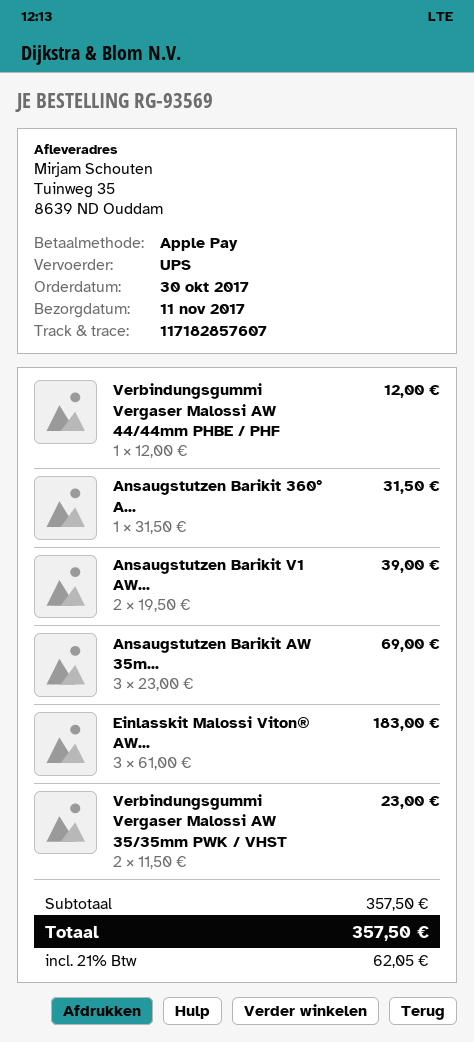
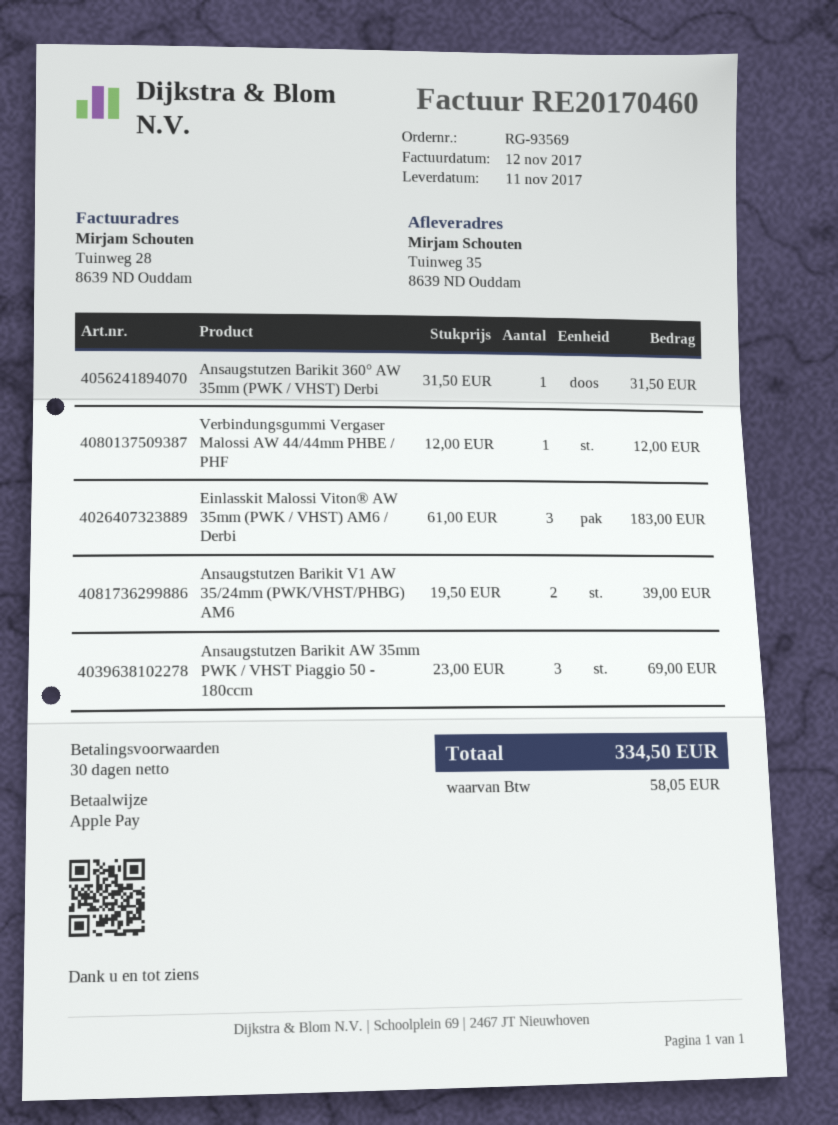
Verbindungsgummi Vergaser Malossi AW 35/35mm PWK / VHST: 2 x 11.50 = 23.00 -> none
tax: 62.05 -> 58.05
total: 357.50 -> 334.50

